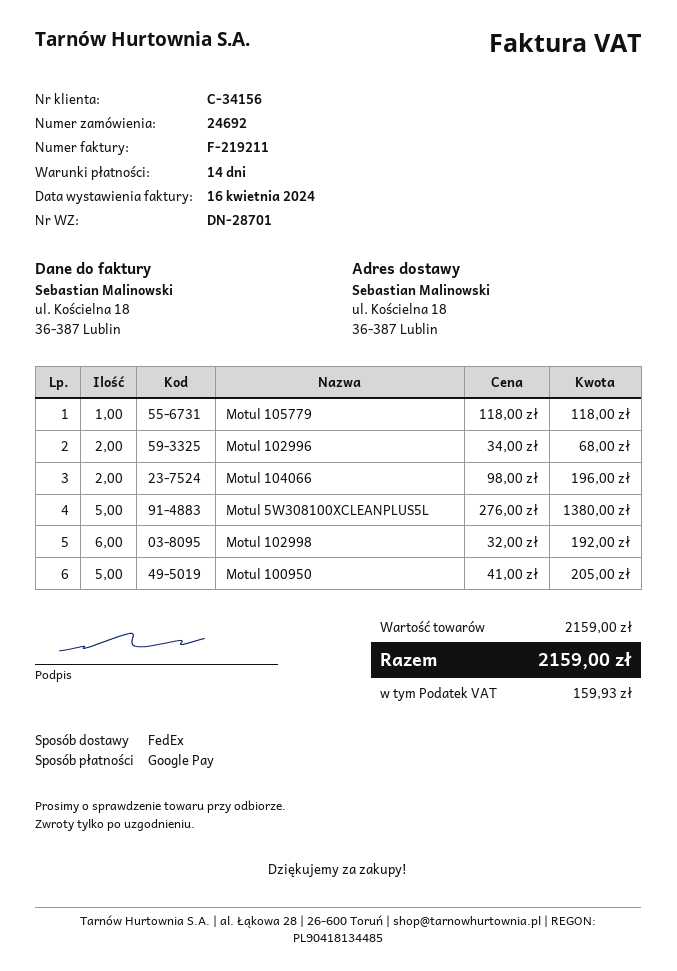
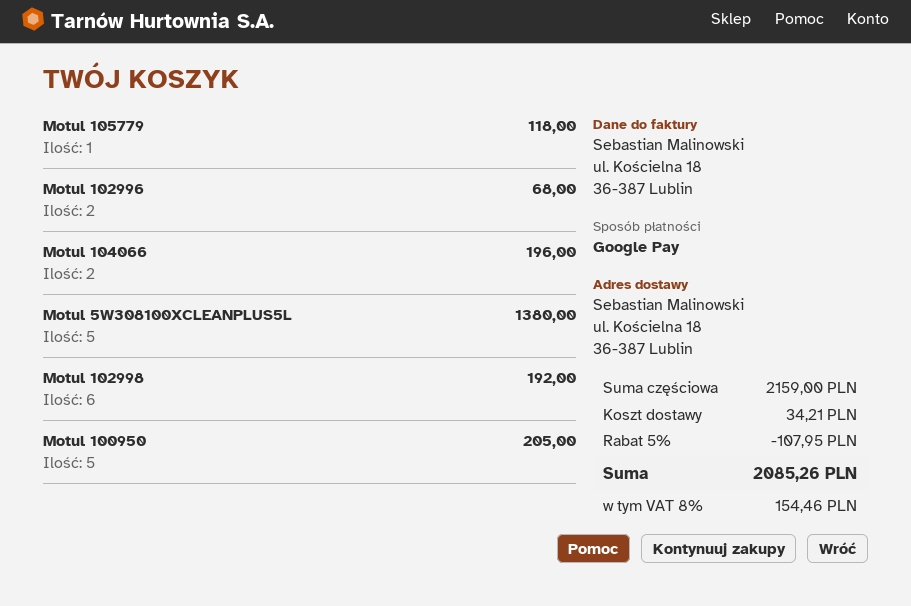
discount: none -> 5% = 107.95
shipping: none -> 34.21
tax: 159.93 -> 154.46
total: 2159.00 -> 2085.26

